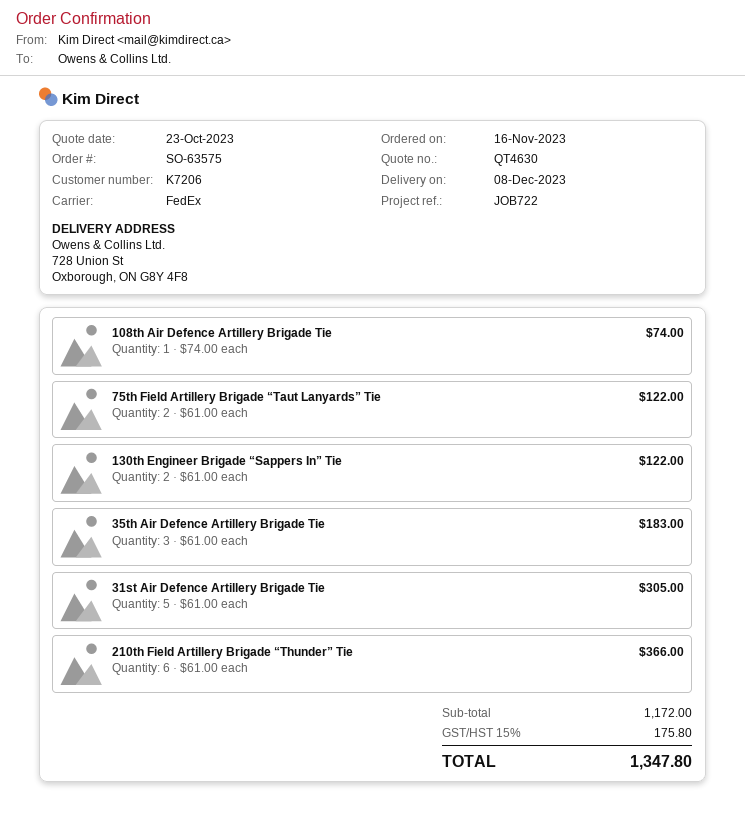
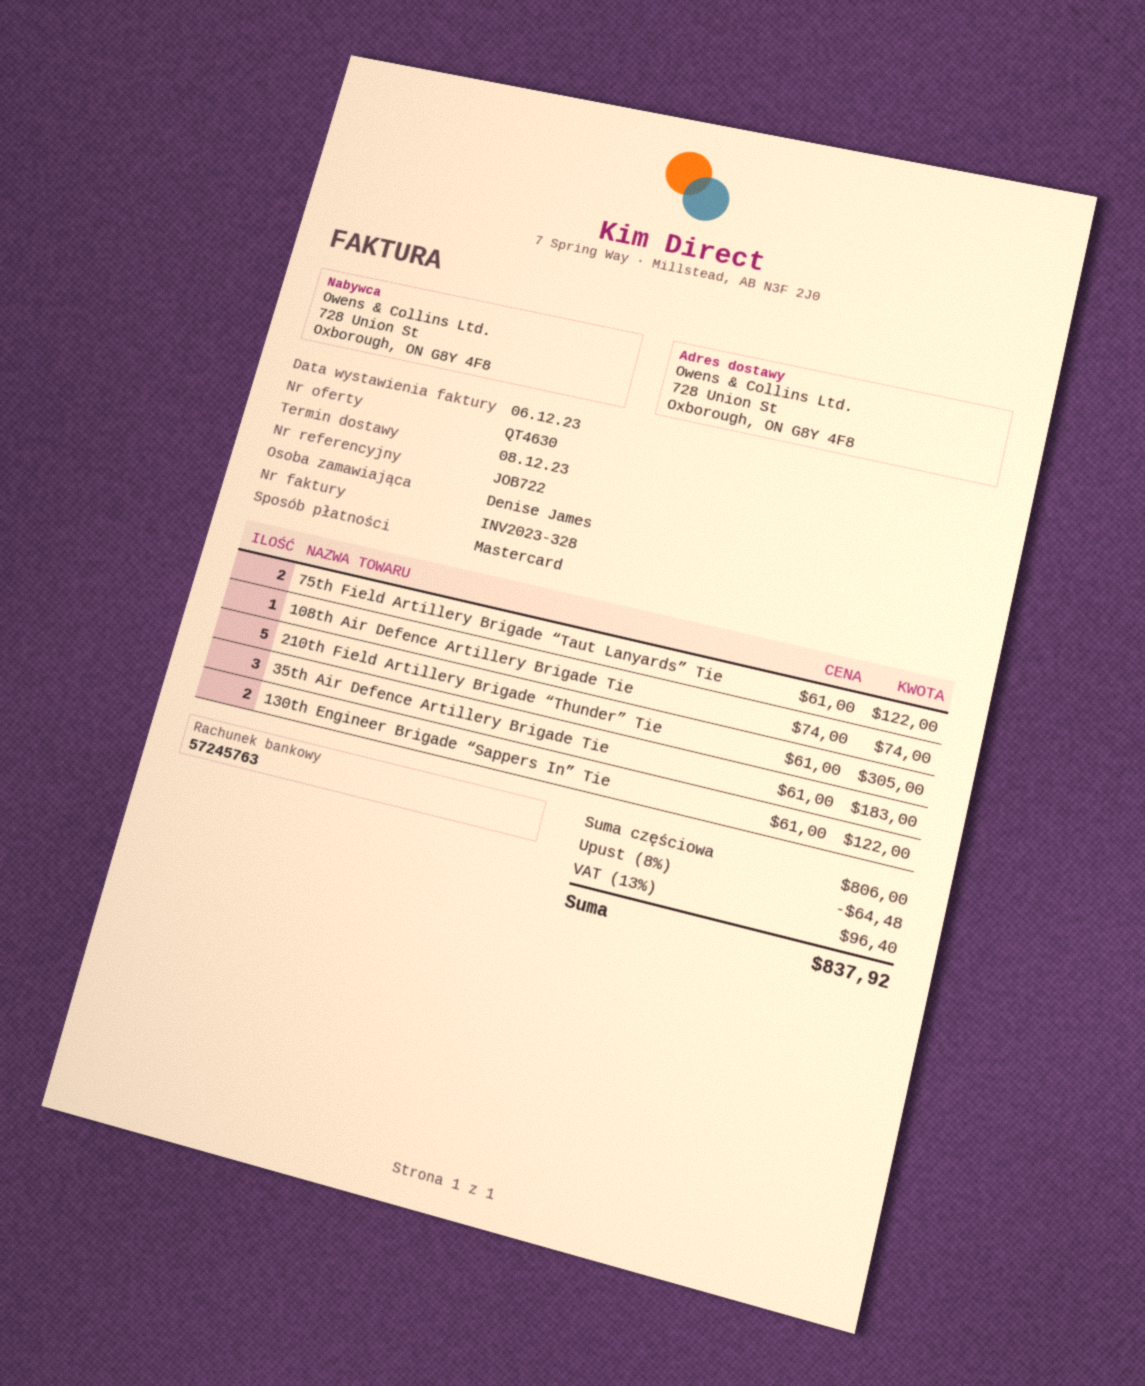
31st Air Defence Artillery Brigade Tie: 5 x 61.00 = 305.00 -> none
210th Field Artillery Brigade “Thunder” Tie: 6 x 61.00 = 366.00 -> 5 x 61.00 = 305.00
subtotal: 1172.00 -> 806.00
discount: none -> 8% = 64.48
tax: 15% = 175.80 -> 13% = 96.40
total: 1347.80 -> 837.92

